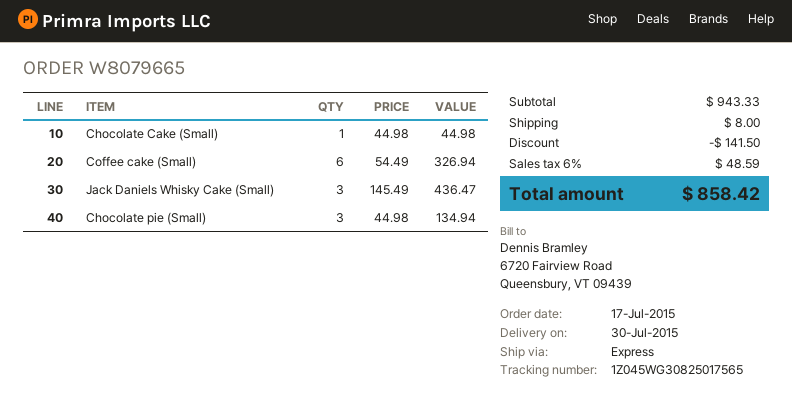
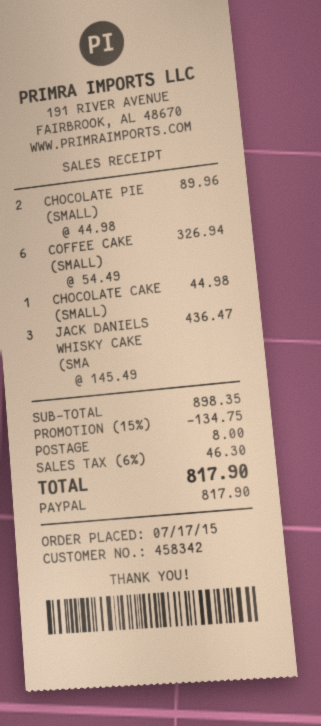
Chocolate pie (Small): 3 x 44.98 = 134.94 -> 2 x 44.98 = 89.96
subtotal: 943.33 -> 898.35
discount: 141.50 -> 134.75
tax: 6% = 48.59 -> 6% = 46.30
total: 858.42 -> 817.90

